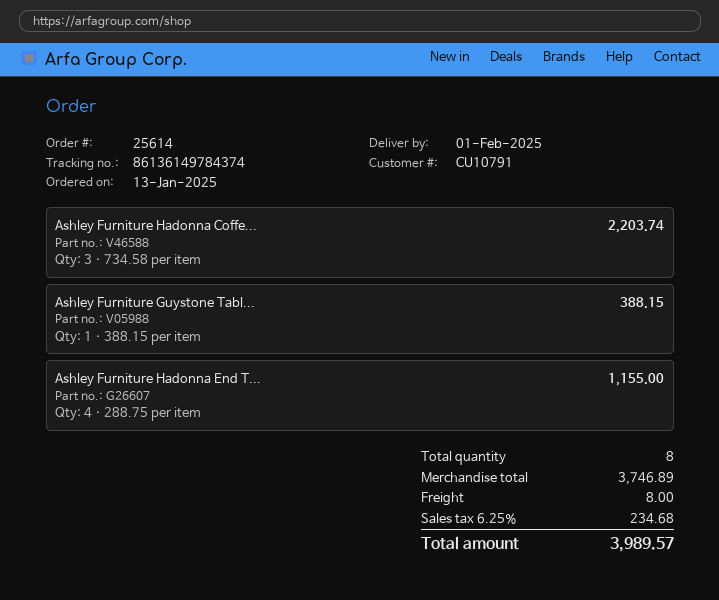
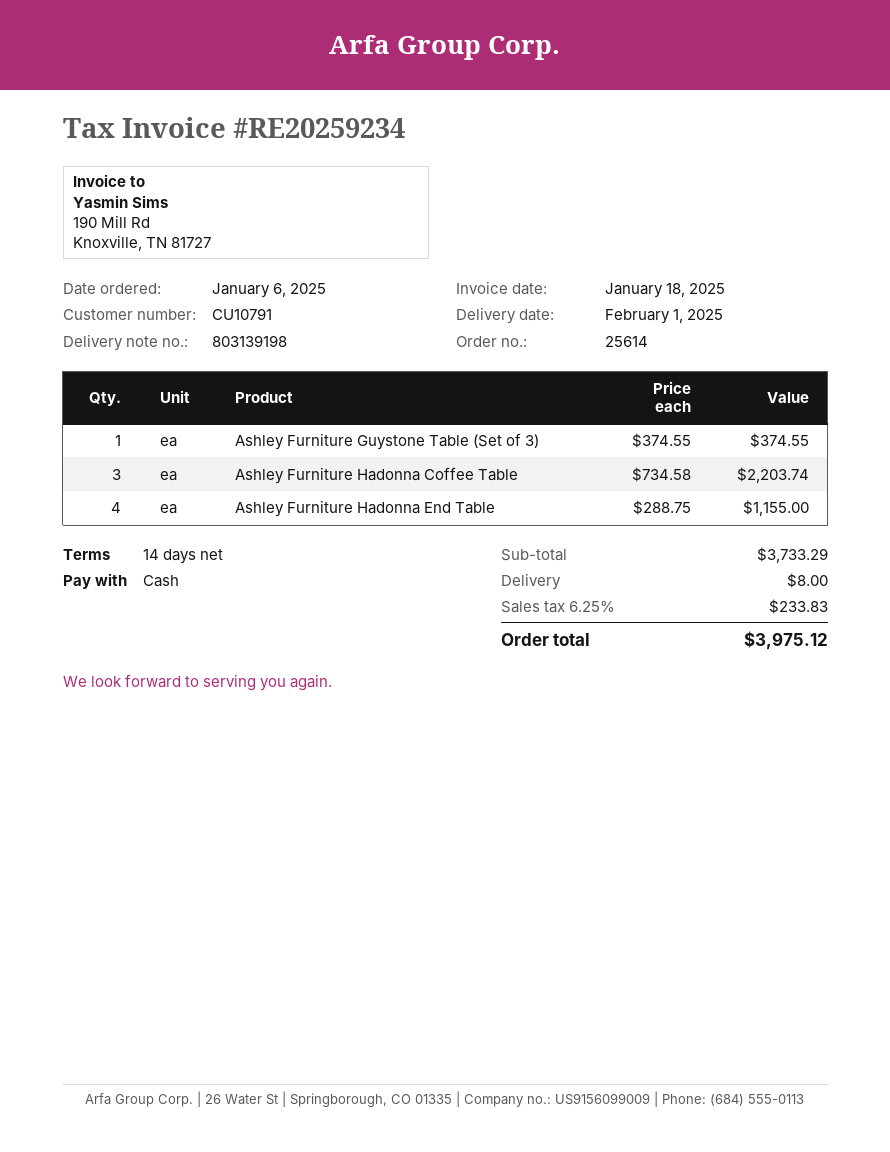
order date: 2025-01-13 -> 2025-01-06
Ashley Furniture Guystone Tabl...: 1 x 388.15 = 388.15 -> 1 x 374.55 = 374.55
subtotal: 3746.89 -> 3733.29
tax: 6.25% = 234.68 -> 6.25% = 233.83
total: 3989.57 -> 3975.12

